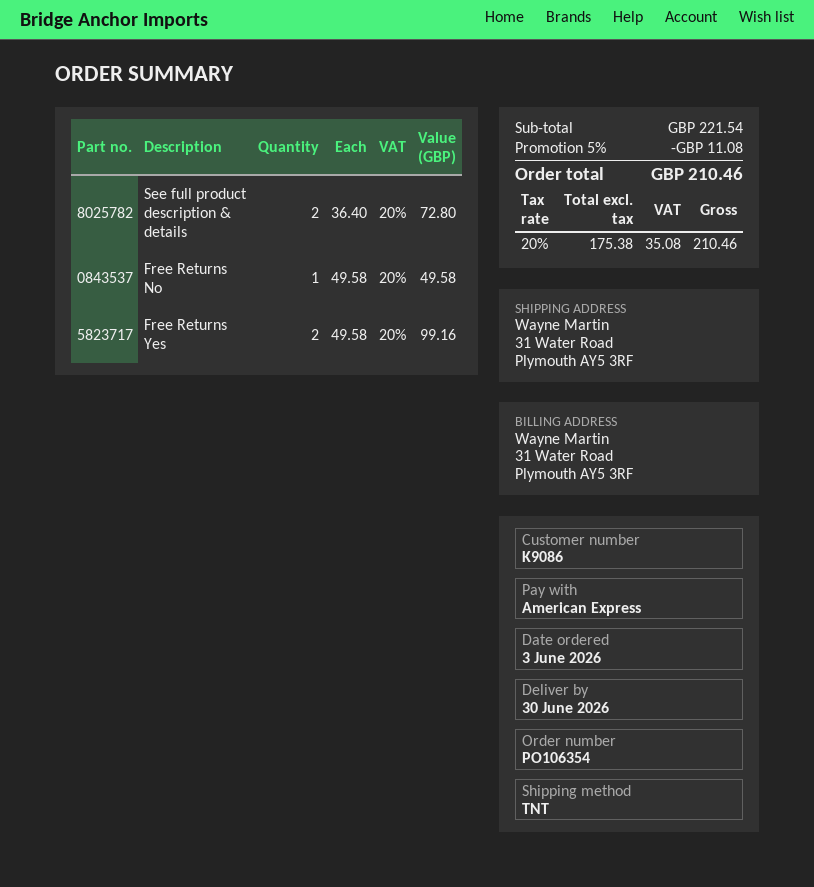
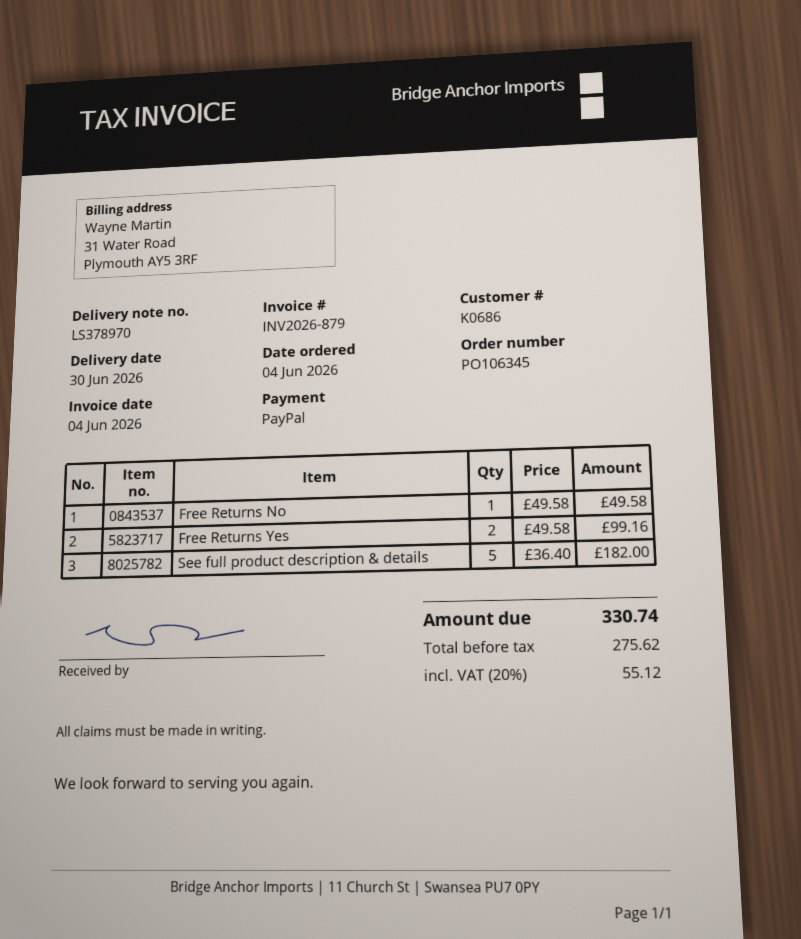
order number: PO106354 -> PO106345
order date: 2026-06-03 -> 2026-06-04
customer number: K9086 -> K0686
payment method: American Express -> PayPal
See full product description & details: 2 x 36.40 = 72.80 -> 5 x 36.40 = 182.00
discount: 5% = 11.08 -> none
net: 175.38 -> 275.62
tax: 20% = 35.08 -> 20% = 55.12
total: 210.46 -> 330.74

